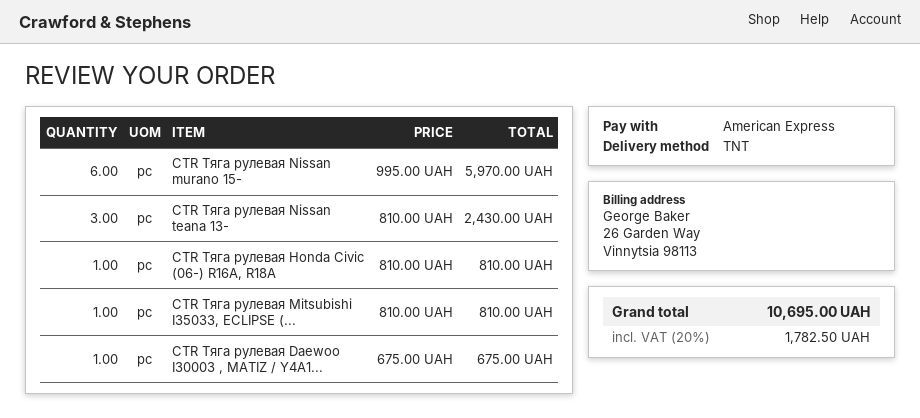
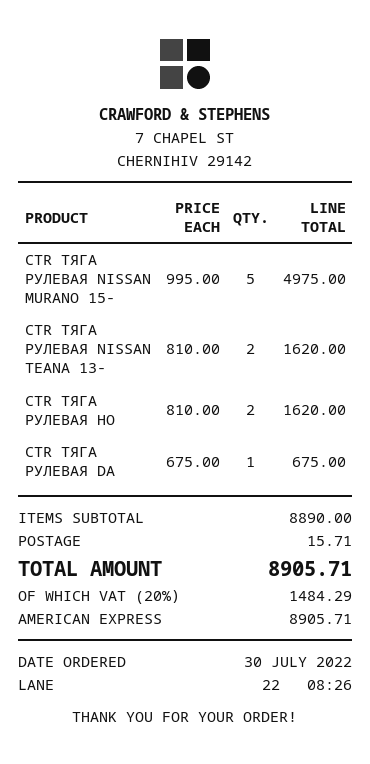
CTR Тяга рулевая Nissan murano 15-: 6 x 995.00 = 5970.00 -> 5 x 995.00 = 4975.00
CTR Тяга рулевая Nissan teana 13-: 3 x 810.00 = 2430.00 -> 2 x 810.00 = 1620.00
CTR Тяга рулевая Honda Civic (06-) R16A, R18A: 1 x 810.00 = 810.00 -> 2 x 810.00 = 1620.00
CTR Тяга рулевая Mitsubishi I35033, ECLIPSE (...: 1 x 810.00 = 810.00 -> none
shipping: none -> 15.71
tax: 20% = 1782.50 -> 20% = 1484.29
total: 10695.00 -> 8905.71

